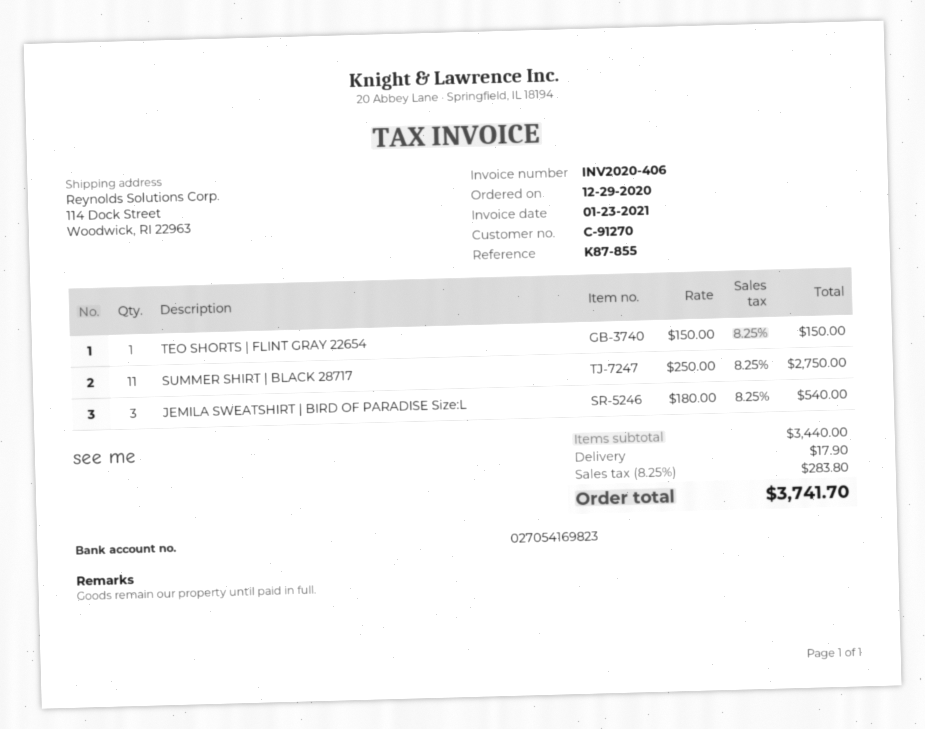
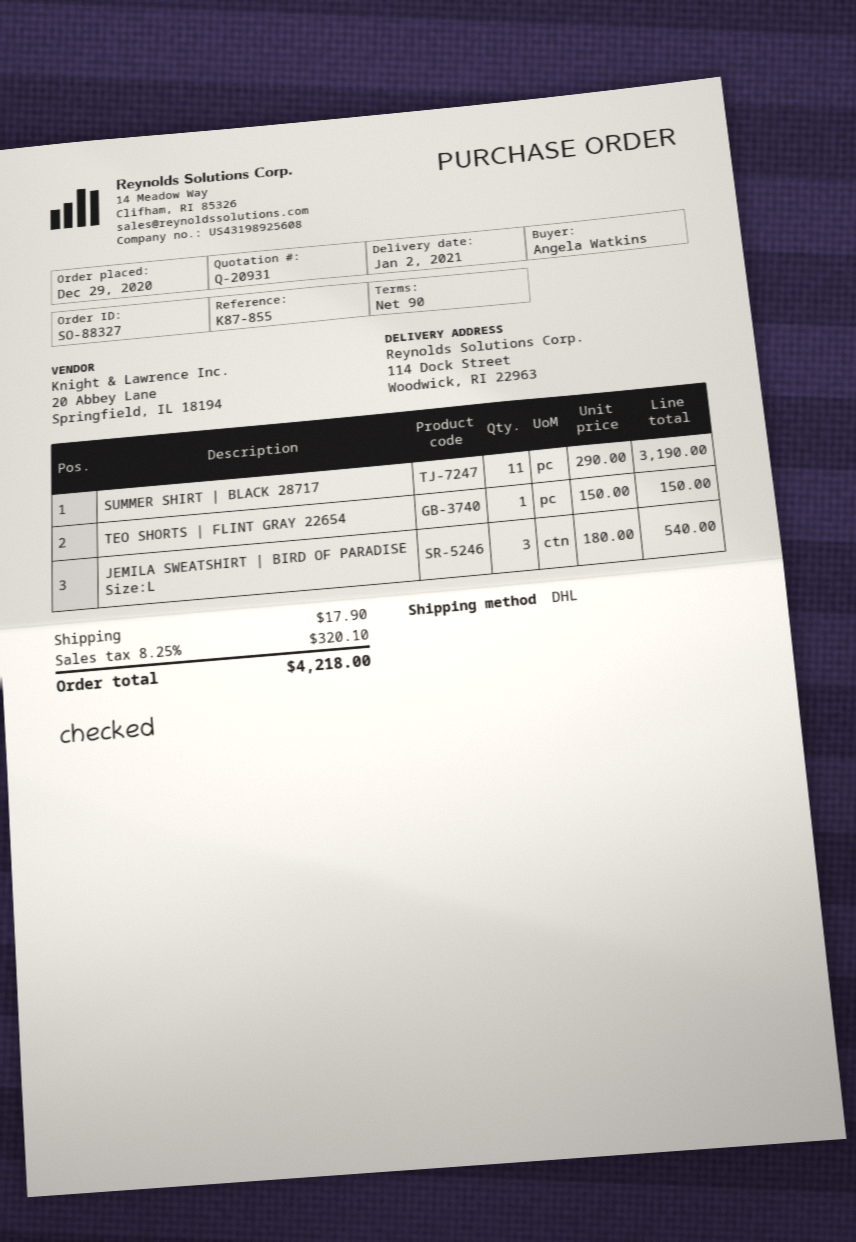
SUMMER SHIRT | BLACK 28717: 11 x 250.00 = 2750.00 -> 11 x 290.00 = 3190.00
tax: 8.25% = 283.80 -> 8.25% = 320.10
total: 3741.70 -> 4218.00

